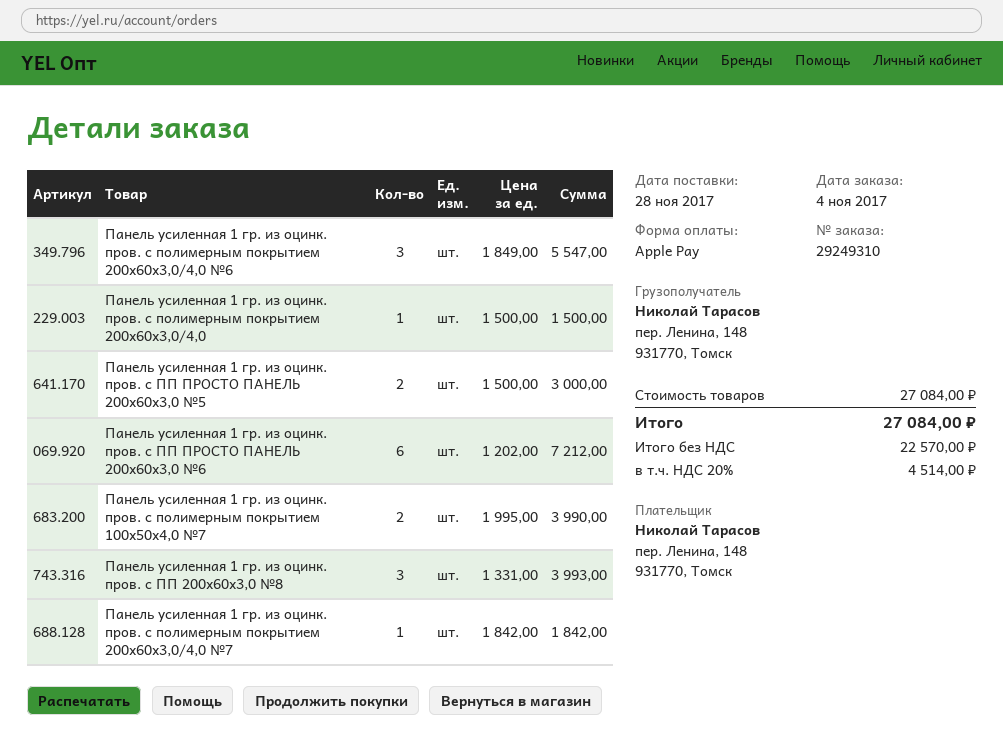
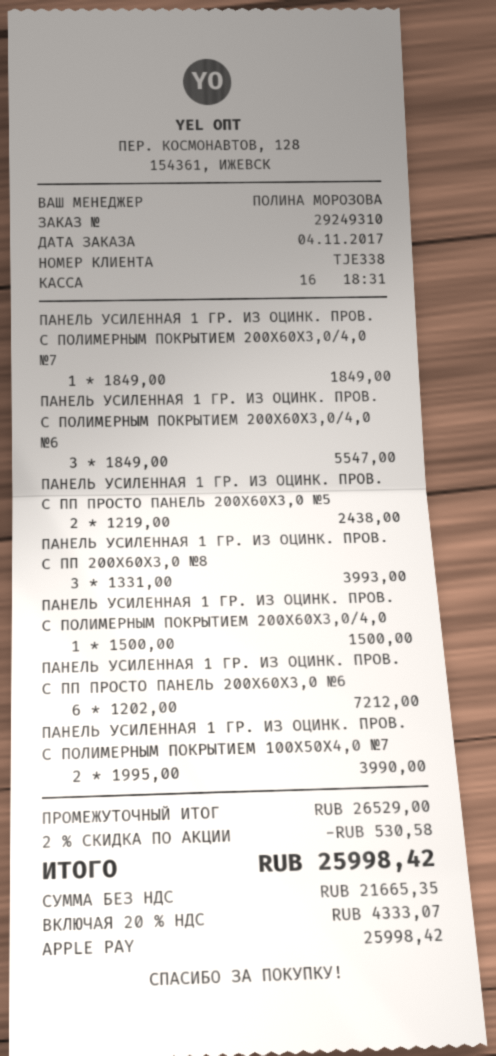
Панель усиленная 1 гр. из оцинк. пров. с ПП ПРОСТО ПАНЕЛЬ 200х60х3,0 №5: 2 x 1500.00 = 3000.00 -> 2 x 1219.00 = 2438.00
Панель усиленная 1 гр. из оцинк. пров. с полимерным покрытием 200х60х3,0/4,0 №7: 1 x 1842.00 = 1842.00 -> 1 x 1849.00 = 1849.00
subtotal: 27084.00 -> 26529.00
discount: none -> 2% = 530.58
net: 22570.00 -> 21665.35
tax: 20% = 4514.00 -> 20% = 4333.07
total: 27084.00 -> 25998.42

